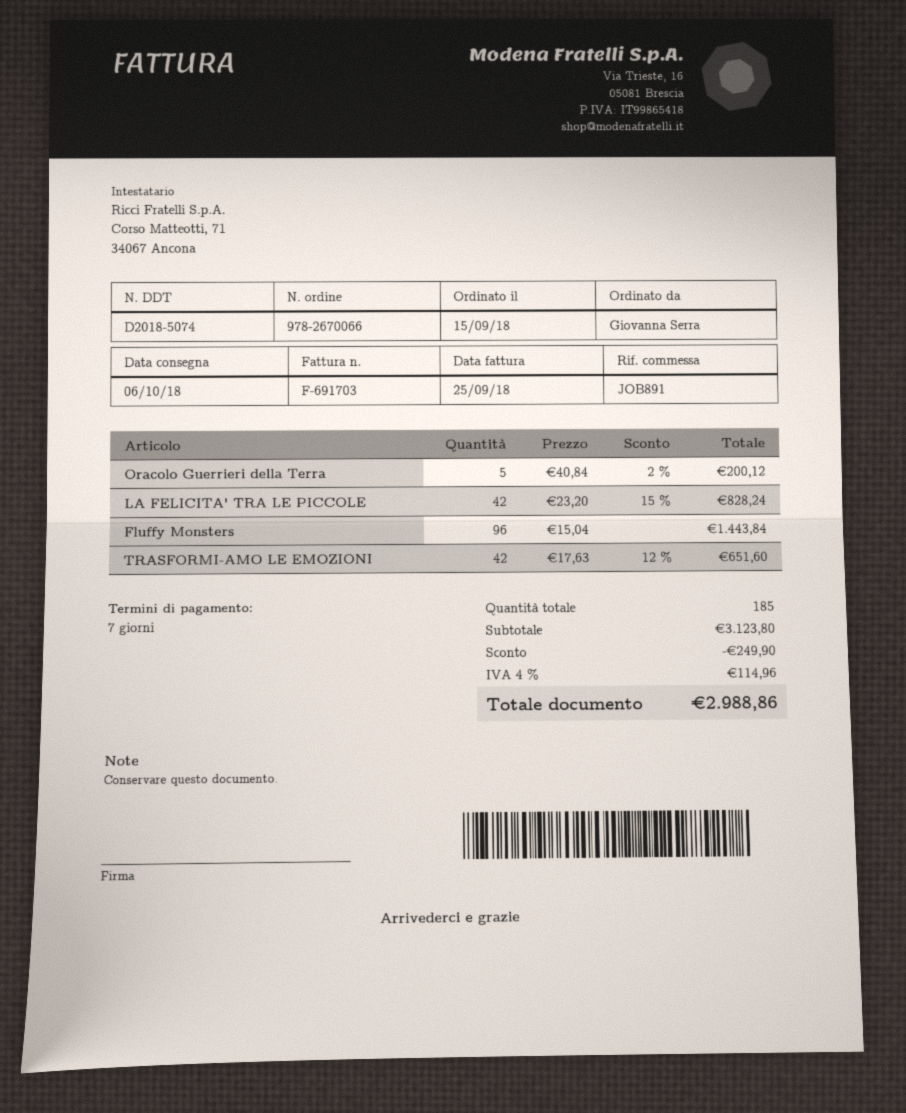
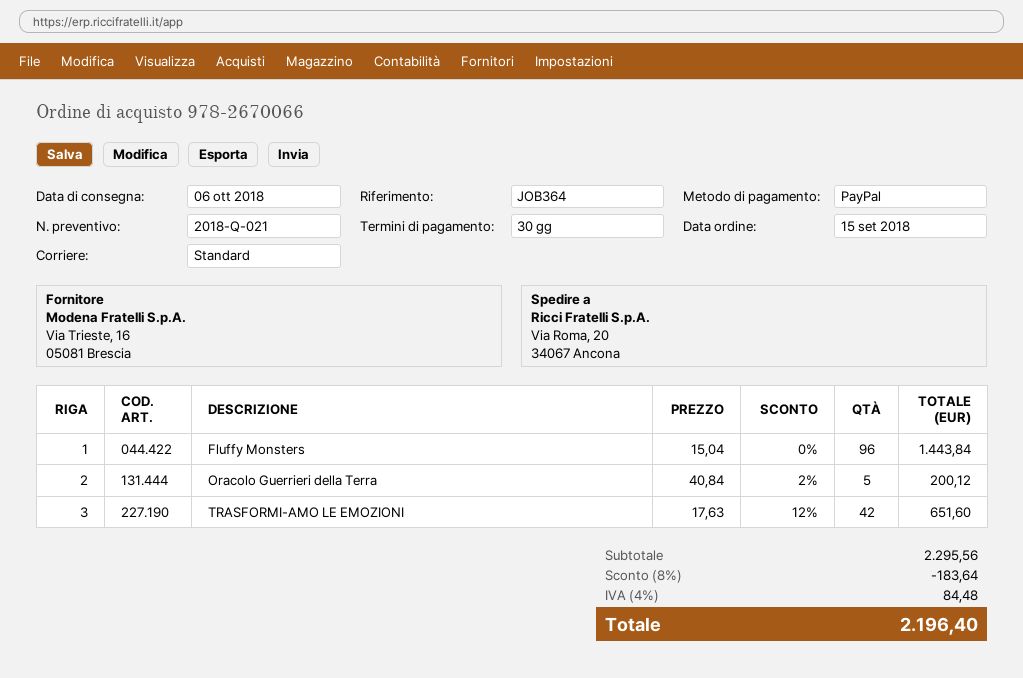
payment terms: 7 days -> 30 days
reference: JOB891 -> JOB364
LA FELICITA' TRA LE PICCOLE: 42 x 23.20 - 15% = 828.24 -> none
subtotal: 3123.80 -> 2295.56
discount: 249.90 -> 183.64
tax: 4% = 114.96 -> 4% = 84.48
total: 2988.86 -> 2196.40

